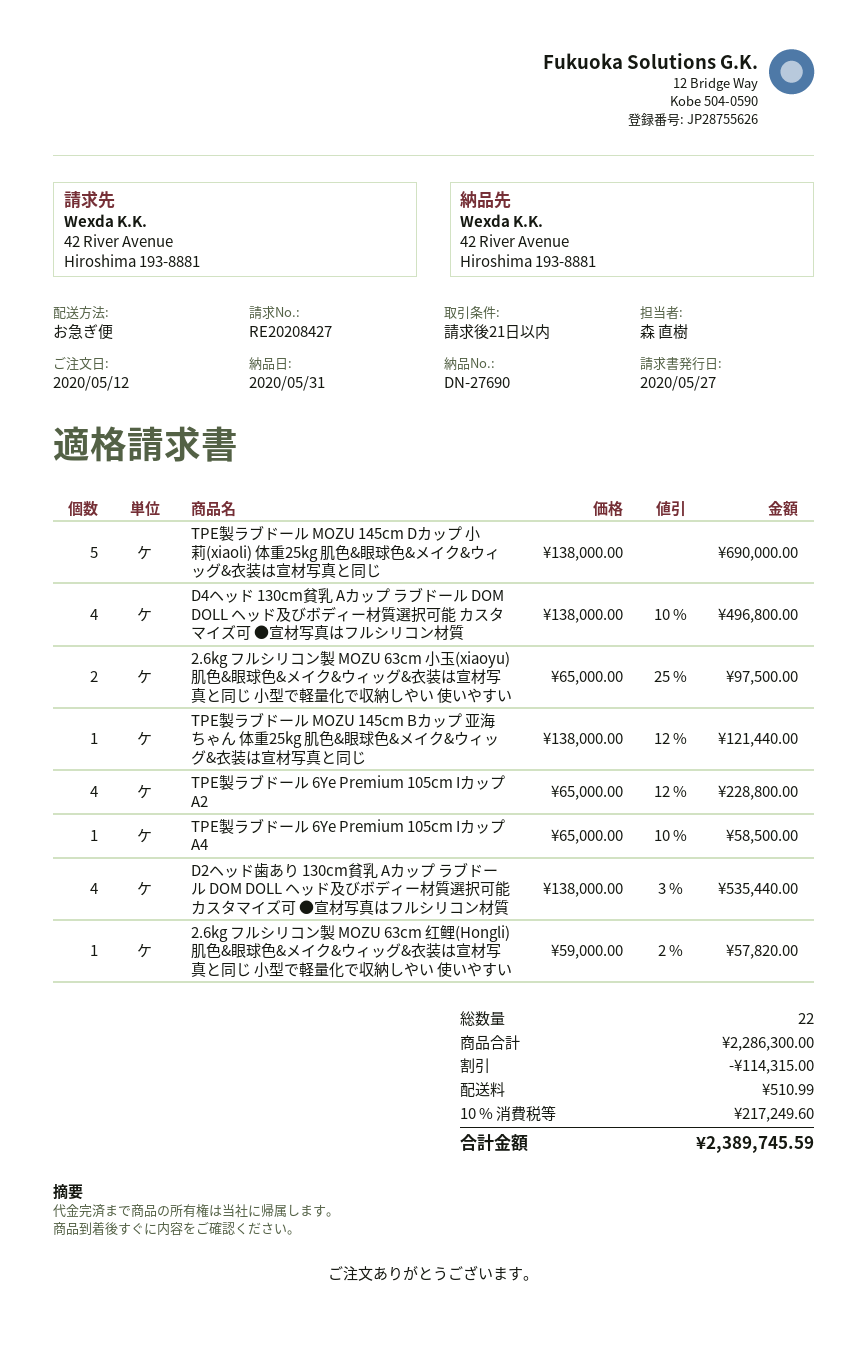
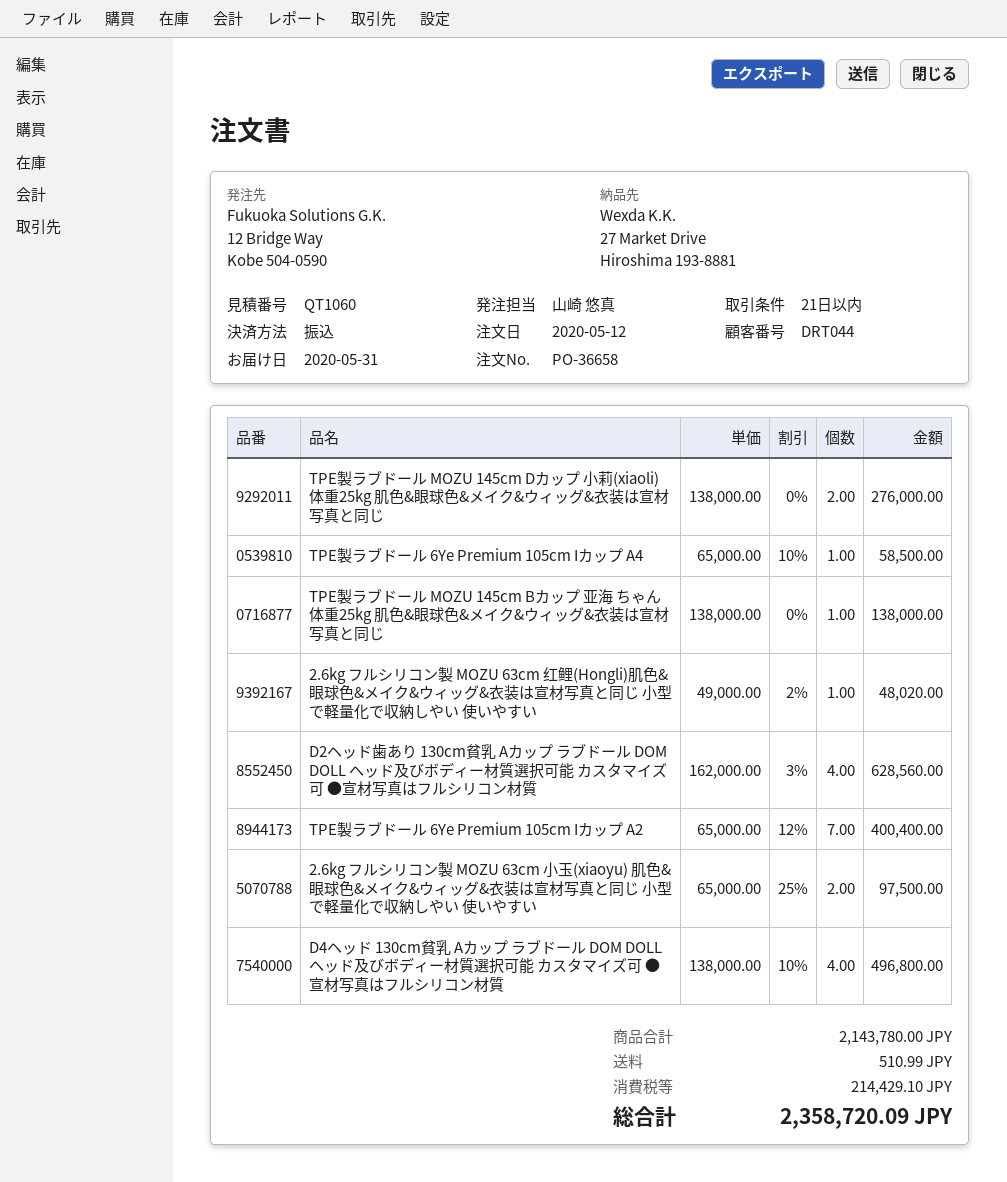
ship to: 42 River Avenue, Hiroshima 193-8881 -> 27 Market Drive, Hiroshima 193-8881
TPE製ラブドール MOZU 145cm Dカップ 小莉(xiaoli) 体重25kg 肌色&眼球色&メイク&ウィッグ&衣装は宣材写真と同じ: 5 x 138000.00 = 690000.00 -> 2 x 138000.00 = 276000.00
TPE製ラブドール MOZU 145cm Bカップ 亚海 ちゃん 体重25kg 肌色&眼球色&メイク&ウィッグ&衣装は宣材写真と同じ: 1 x 138000.00 - 12% = 121440.00 -> 1 x 138000.00 = 138000.00
TPE製ラブドール 6Ye Premium 105cm Iカップ A2: 4 x 65000.00 - 12% = 228800.00 -> 7 x 65000.00 - 12% = 400400.00
D2ヘッド歯あり 130cm貧乳 Aカップ ラブドール DOM DOLL ヘッド及びボディー材質選択可能 カスタマイズ可 ●宣材写真はフルシリコン材質: 4 x 138000.00 - 3% = 535440.00 -> 4 x 162000.00 - 3% = 628560.00
2.6kg フルシリコン製 MOZU 63cm 红鲤(Hongli)肌色&眼球色&メイク&ウィッグ&衣装は宣材写真と同じ 小型で軽量化で収納しやい 使いやすい: 1 x 59000.00 - 2% = 57820.00 -> 1 x 49000.00 - 2% = 48020.00
subtotal: 2286300.00 -> 2143780.00
discount: 114315.00 -> none
tax: 217249.60 -> 214429.10
total: 2389745.59 -> 2358720.09

